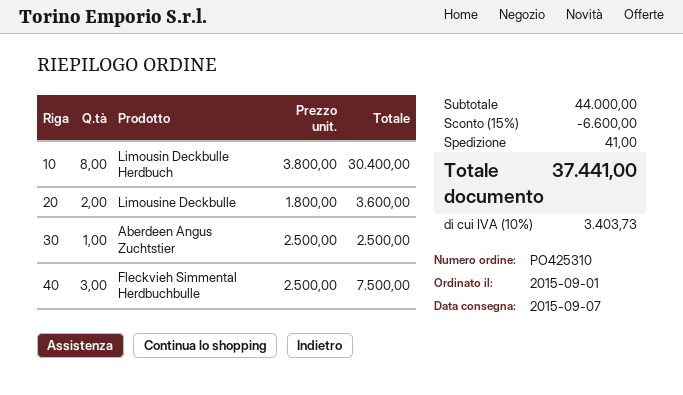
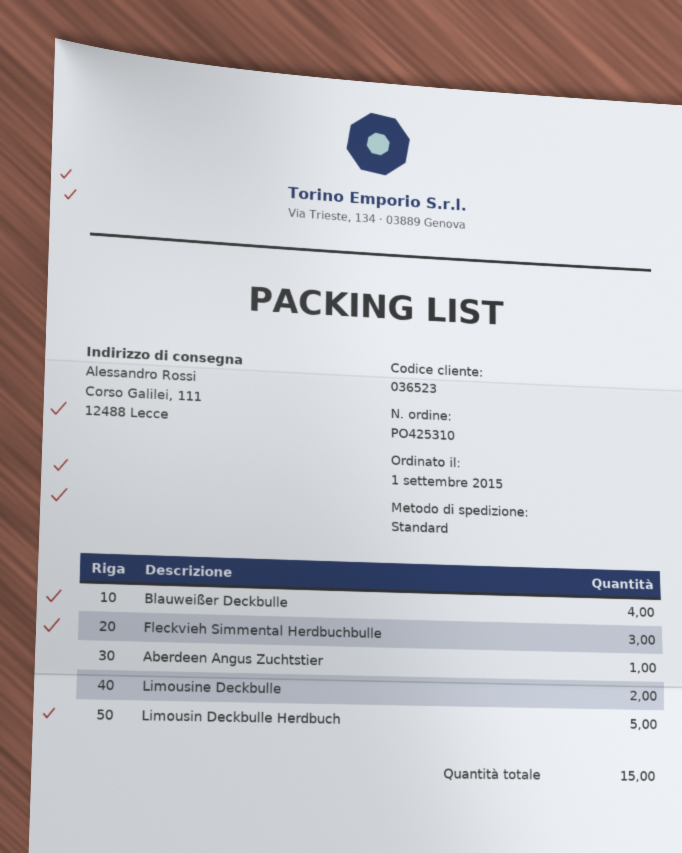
Limousin Deckbulle Herdbuch: 8 -> 5
Blauweißer Deckbulle: none -> 4

